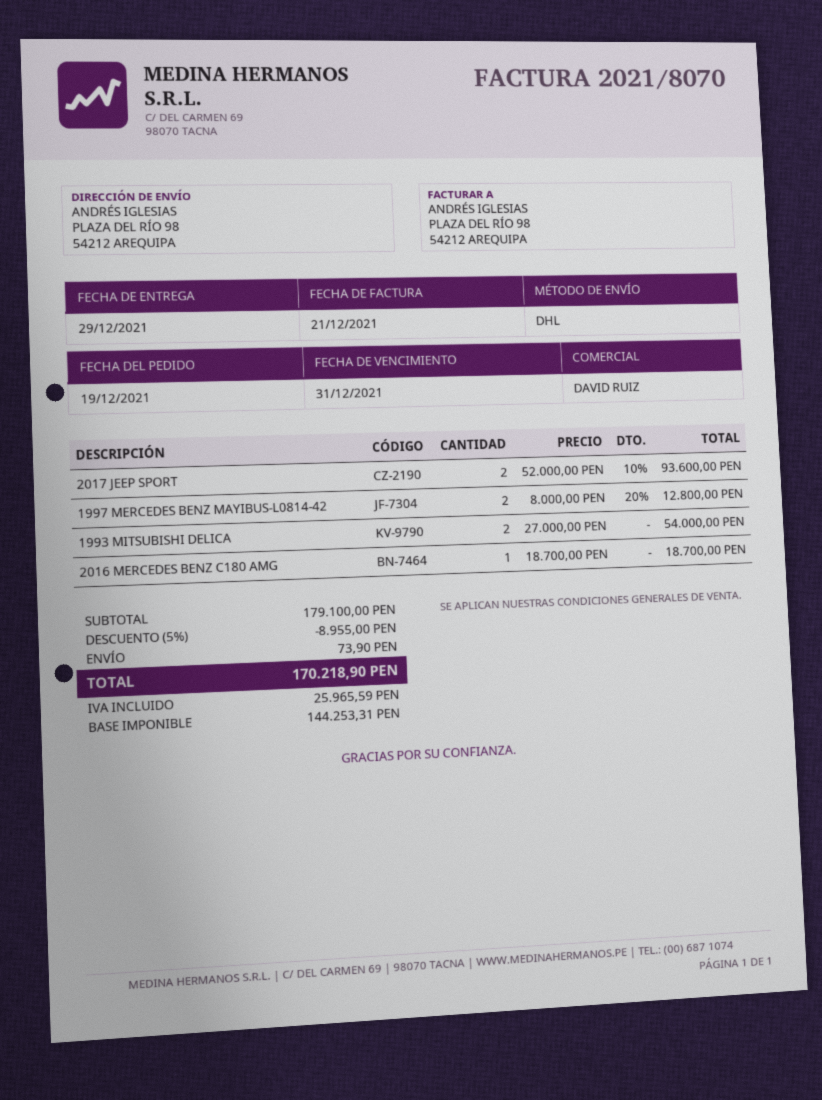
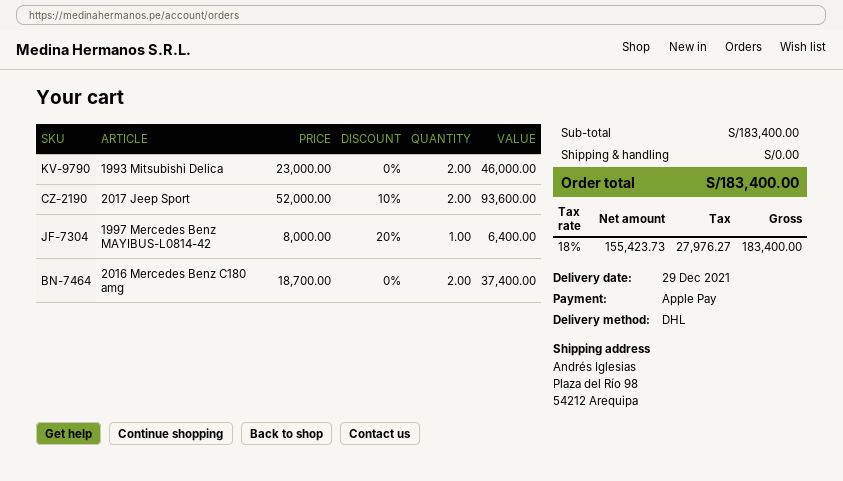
1997 MERCEDES BENZ MAYIBUS-L0814-42: 2 x 8000.00 - 20% = 12800.00 -> 1 x 8000.00 - 20% = 6400.00
1993 MITSUBISHI DELICA: 2 x 27000.00 = 54000.00 -> 2 x 23000.00 = 46000.00
2016 MERCEDES BENZ C180 AMG: 1 x 18700.00 = 18700.00 -> 2 x 18700.00 = 37400.00
subtotal: 179100.00 -> 183400.00
discount: 5% = 8955.00 -> none
shipping: 73.90 -> 0.00
net: 144253.31 -> 155423.73
tax: 25965.59 -> 27976.27
total: 170218.90 -> 183400.00

